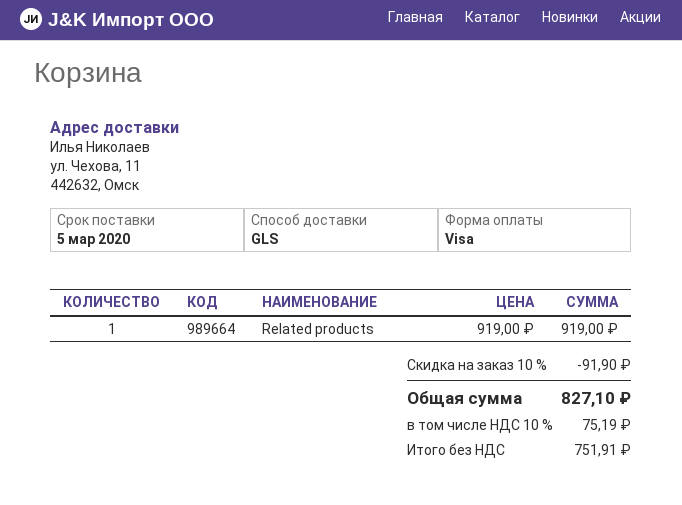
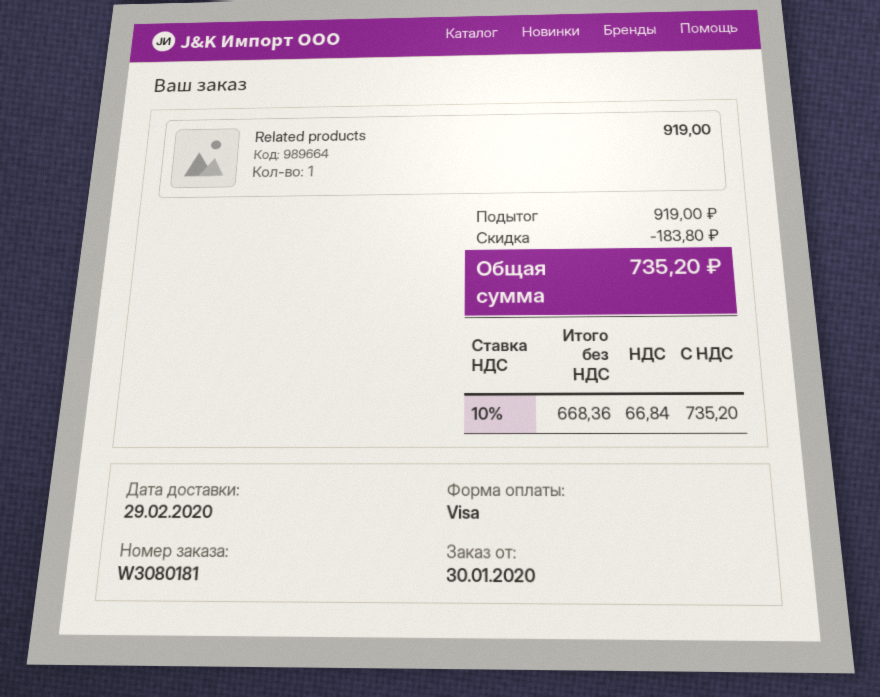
delivery date: 2020-03-05 -> 2020-02-29
discount: 91.90 -> 183.80
net: 751.91 -> 668.36
tax: 10% = 75.19 -> 10% = 66.84
total: 827.10 -> 735.20

